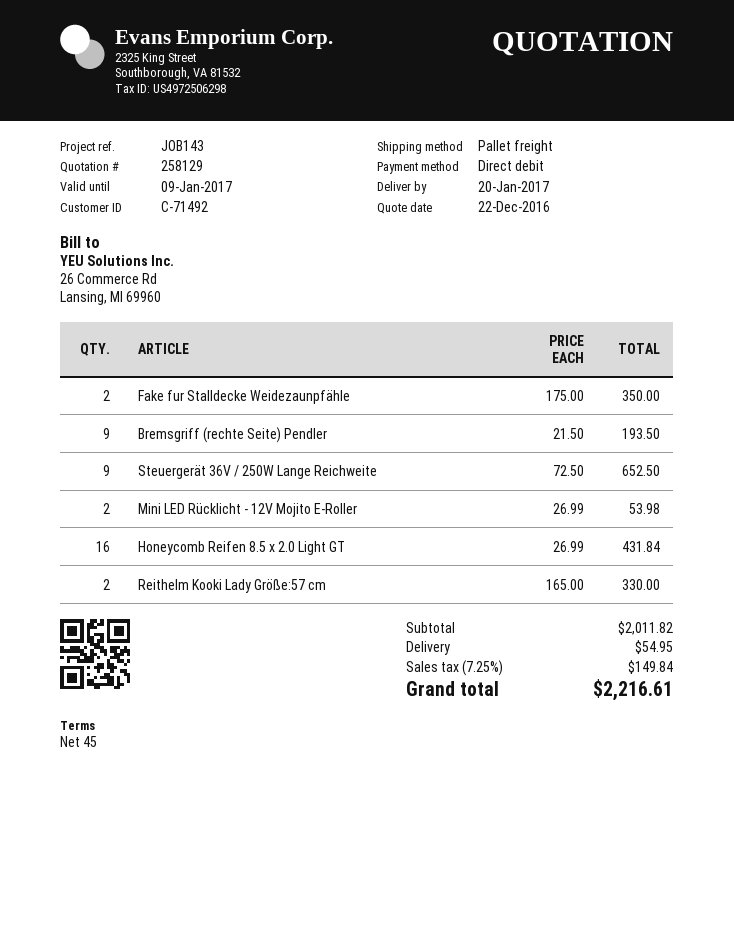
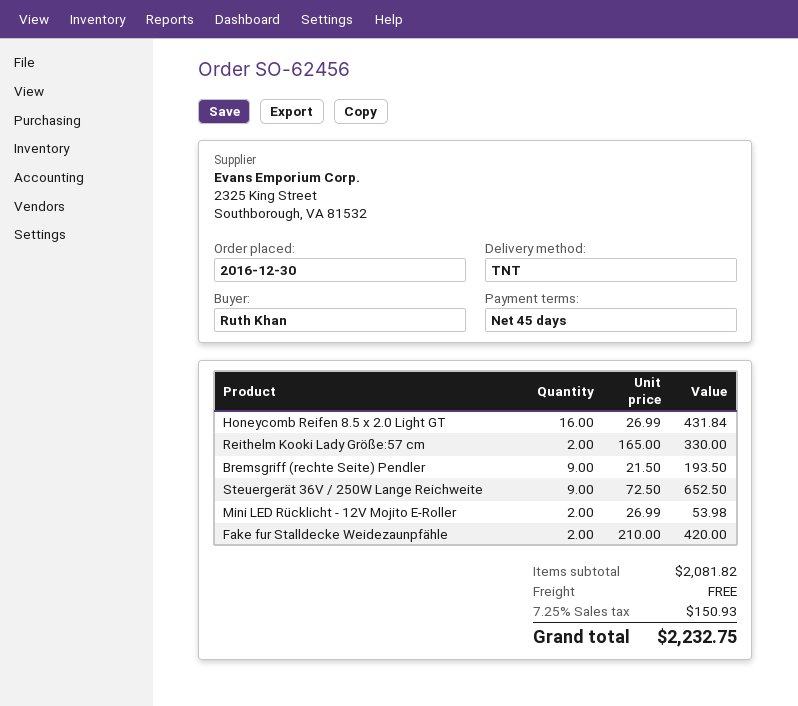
shipping method: pallet freight -> TNT
Fake fur Stalldecke Weidezaunpfähle: 2 x 175.00 = 350.00 -> 2 x 210.00 = 420.00
subtotal: 2011.82 -> 2081.82
shipping: 54.95 -> 0.00
tax: 7.25% = 149.84 -> 7.25% = 150.93
total: 2216.61 -> 2232.75

